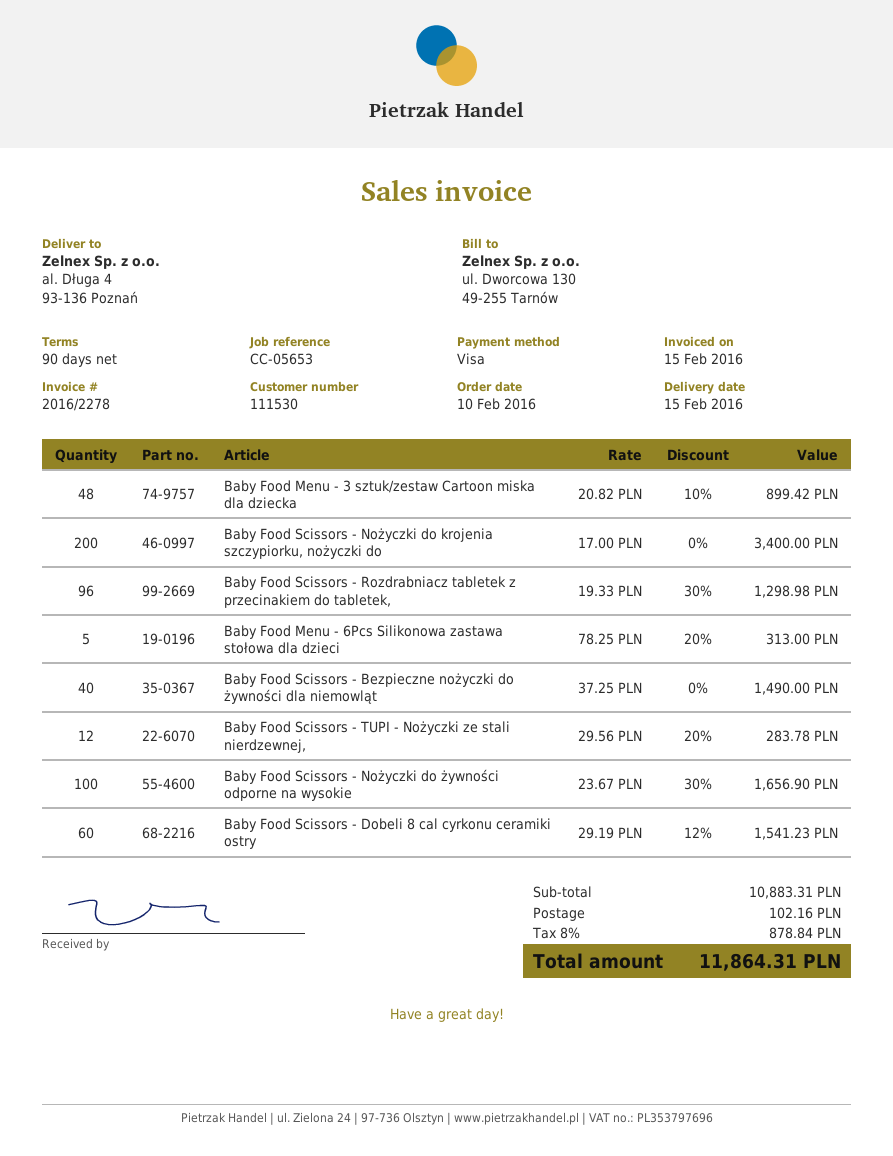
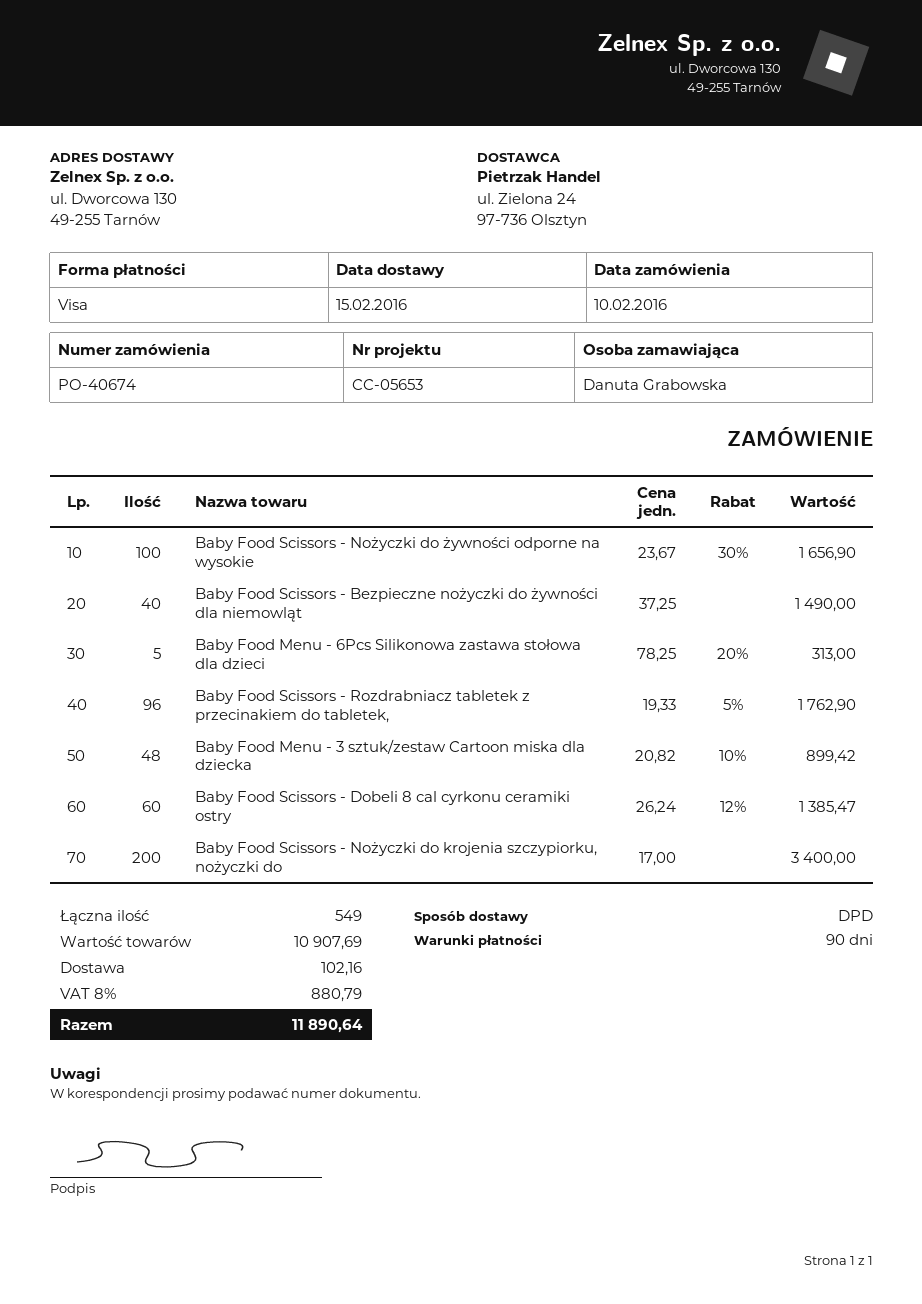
ship to: al. Długa 4, 93-136 Poznań -> ul. Dworcowa 130, 49-255 Tarnów
Baby Food Scissors - Rozdrabniacz tabletek z przecinakiem do tabletek,: 96 x 19.33 - 30% = 1298.98 -> 96 x 19.33 - 5% = 1762.90
Baby Food Scissors - TUPI - Nożyczki ze stali nierdzewnej,: 12 x 29.56 - 20% = 283.78 -> none
Baby Food Scissors - Dobeli 8 cal cyrkonu ceramiki ostry: 60 x 29.19 - 12% = 1541.23 -> 60 x 26.24 - 12% = 1385.47
subtotal: 10883.31 -> 10907.69
tax: 8% = 878.84 -> 8% = 880.79
total: 11864.31 -> 11890.64

